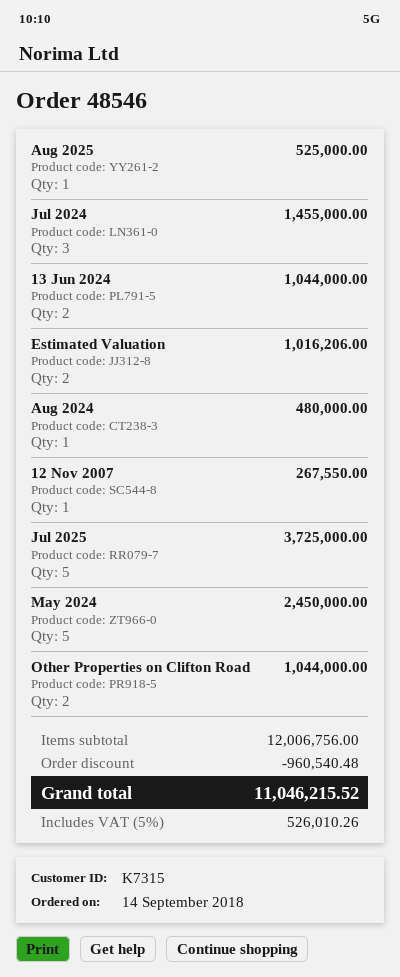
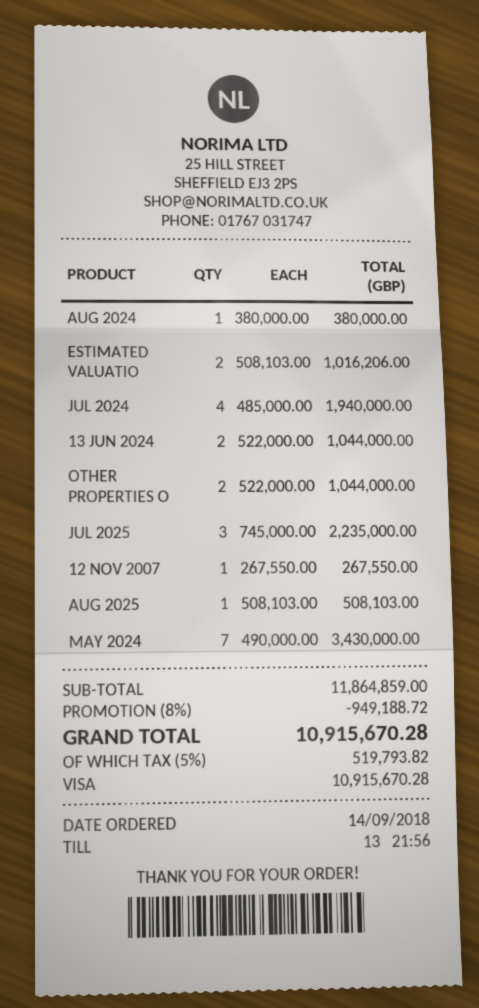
Aug 2025: 1 for 525000.00 -> 1 for 508103.00
Jul 2024: 3 for 1455000.00 -> 4 for 1940000.00
Aug 2024: 1 for 480000.00 -> 1 for 380000.00
Jul 2025: 5 for 3725000.00 -> 3 for 2235000.00
May 2024: 5 for 2450000.00 -> 7 for 3430000.00
subtotal: 12006756.00 -> 11864859.00
discount: 960540.48 -> 949188.72
tax: 5% = 526010.26 -> 5% = 519793.82
total: 11046215.52 -> 10915670.28

